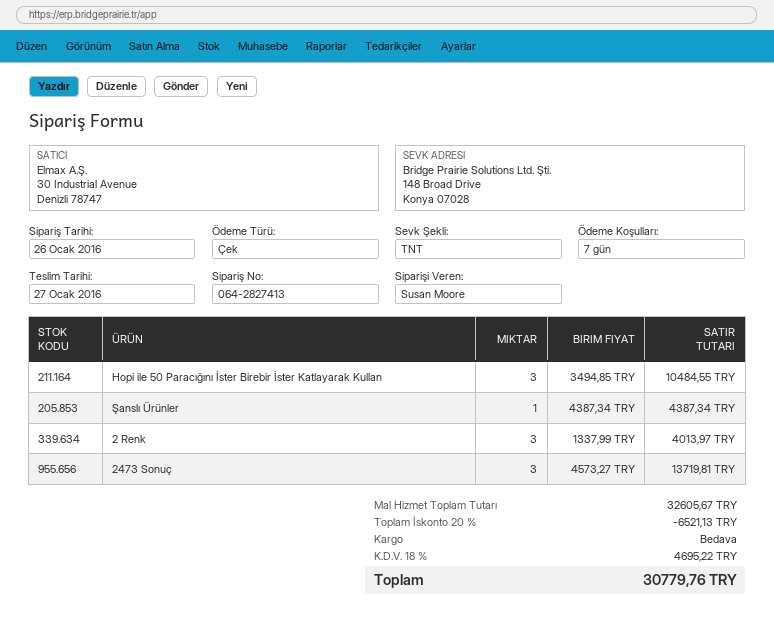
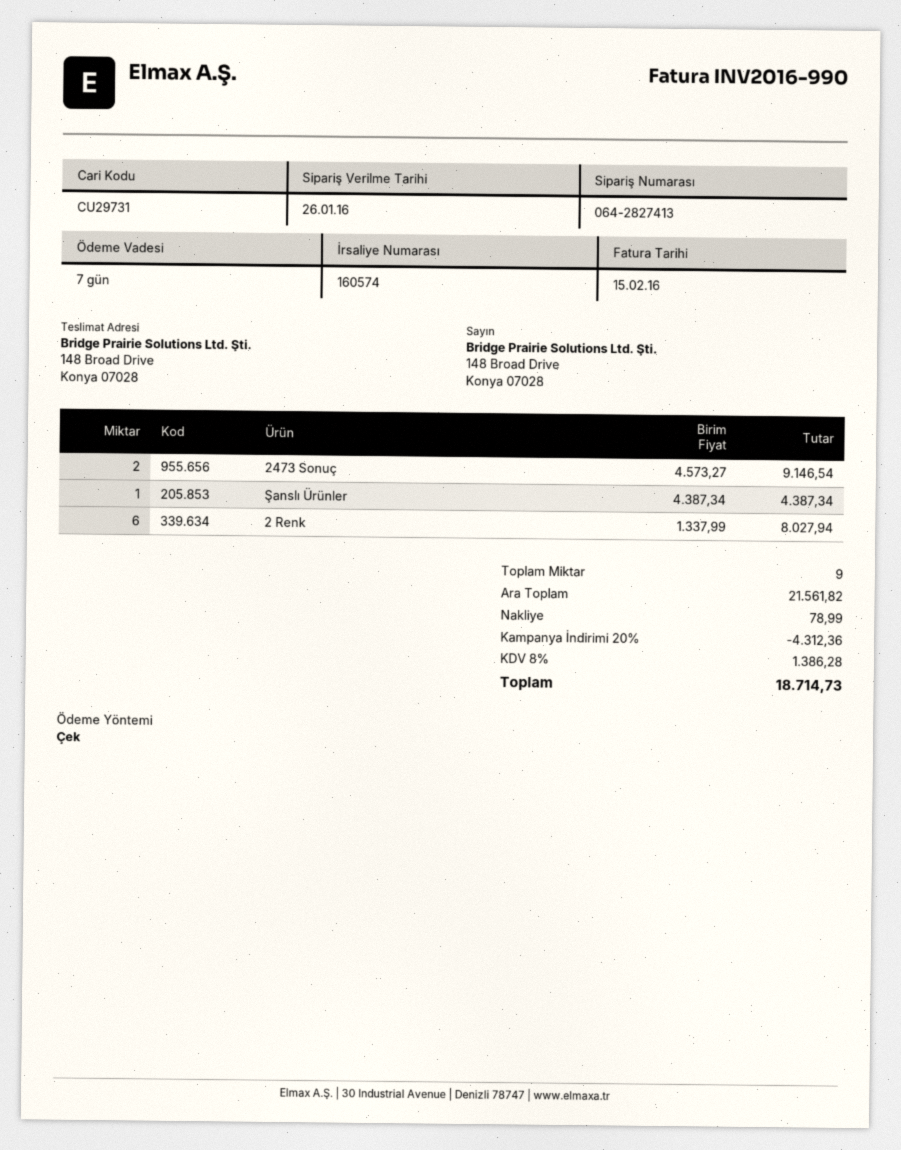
Hopi ile 50 Paracığını İster Birebir İster Katlayarak Kullan: 3 x 3494.85 = 10484.55 -> none
2 Renk: 3 x 1337.99 = 4013.97 -> 6 x 1337.99 = 8027.94
2473 Sonuç: 3 x 4573.27 = 13719.81 -> 2 x 4573.27 = 9146.54
subtotal: 32605.67 -> 21561.82
discount: 20% = 6521.13 -> 20% = 4312.36
shipping: 0.00 -> 78.99
tax: 18% = 4695.22 -> 8% = 1386.28
total: 30779.76 -> 18714.73

